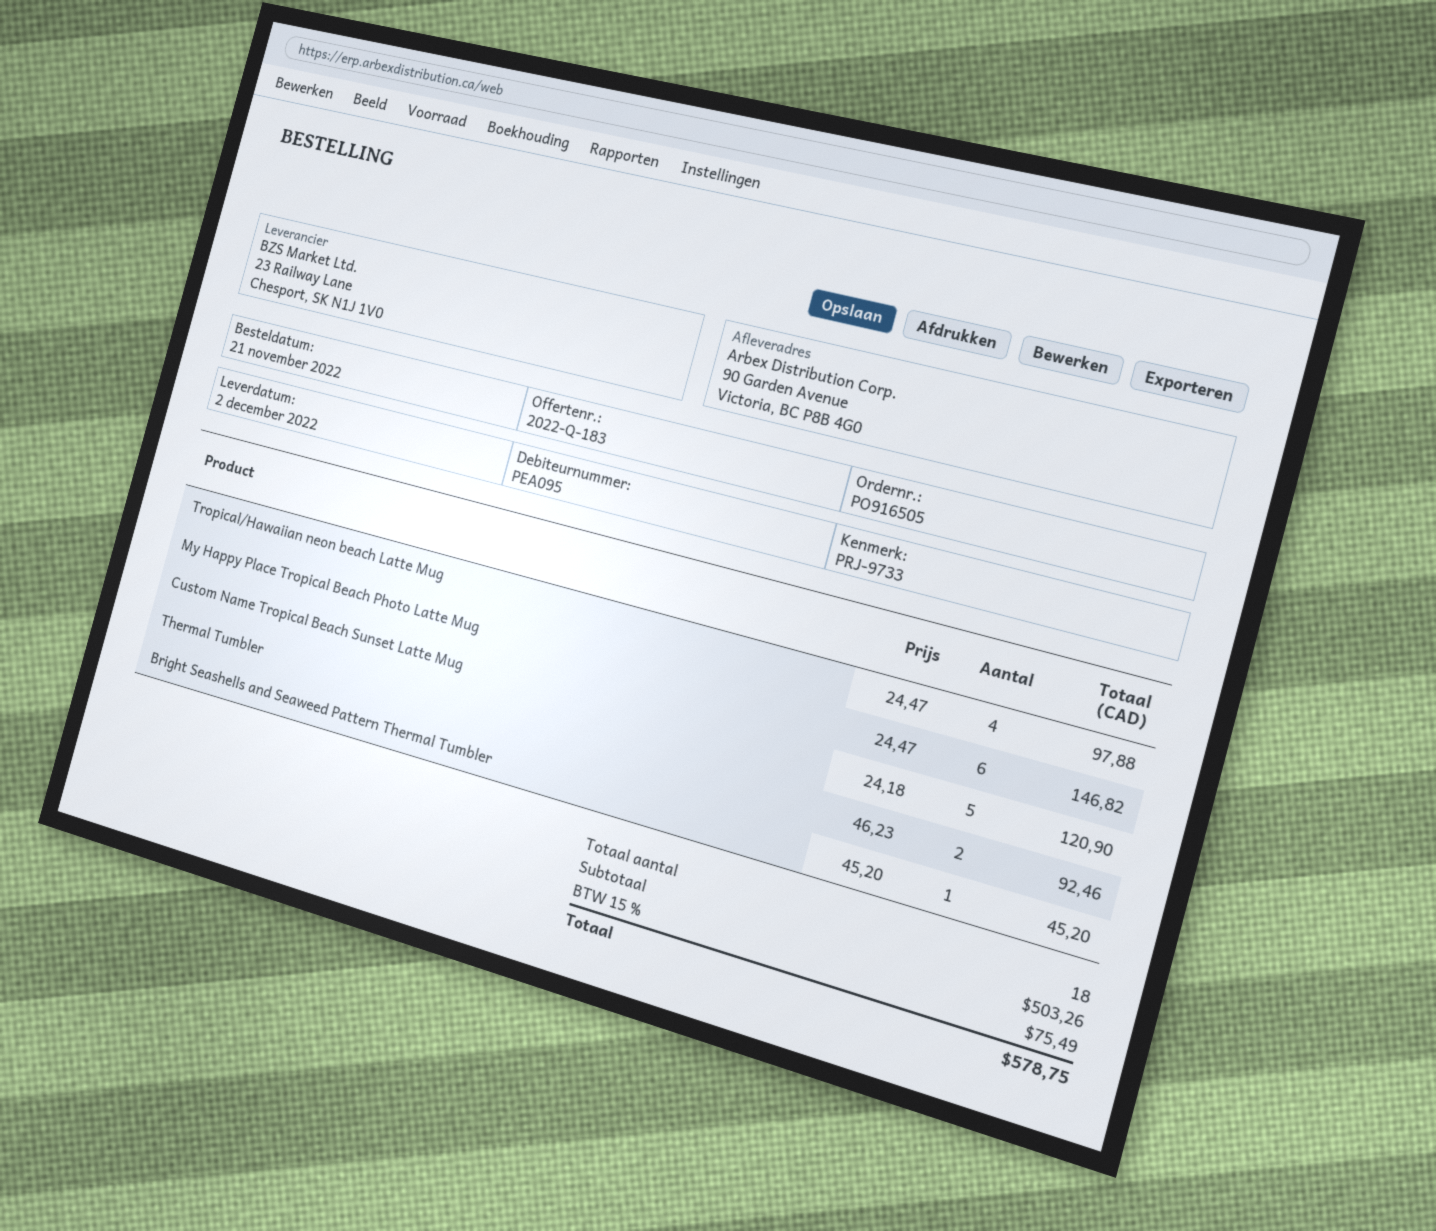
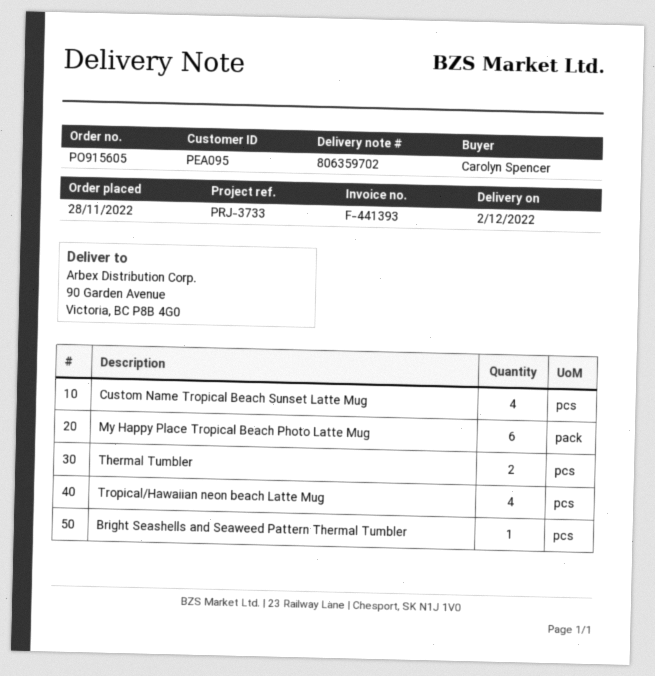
order number: PO916505 -> PO915605
order date: 2022-11-21 -> 2022-11-28
reference: PRJ-9733 -> PRJ-3733
Custom Name Tropical Beach Sunset Latte Mug: 5 -> 4

